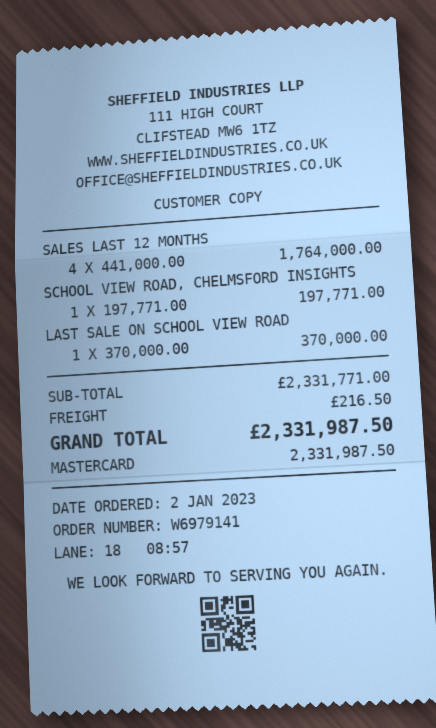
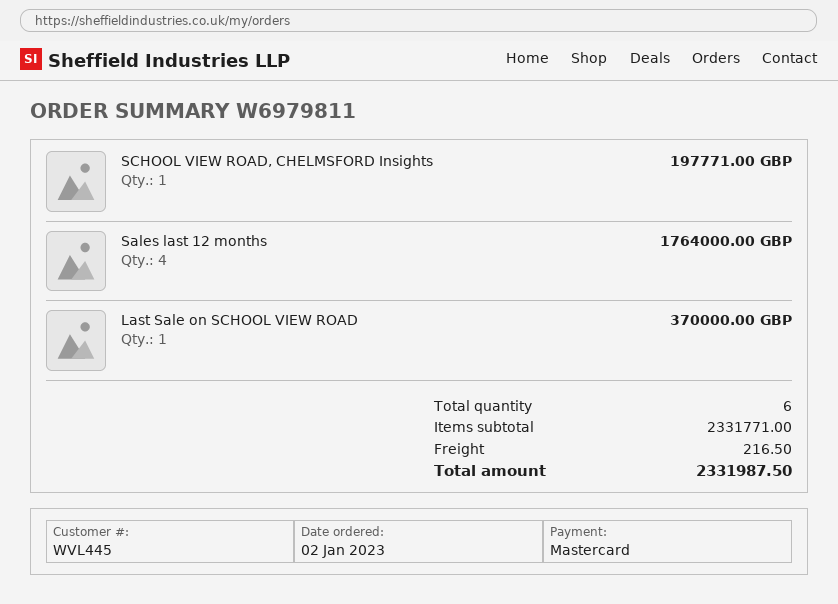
order number: W6979141 -> W6979811

